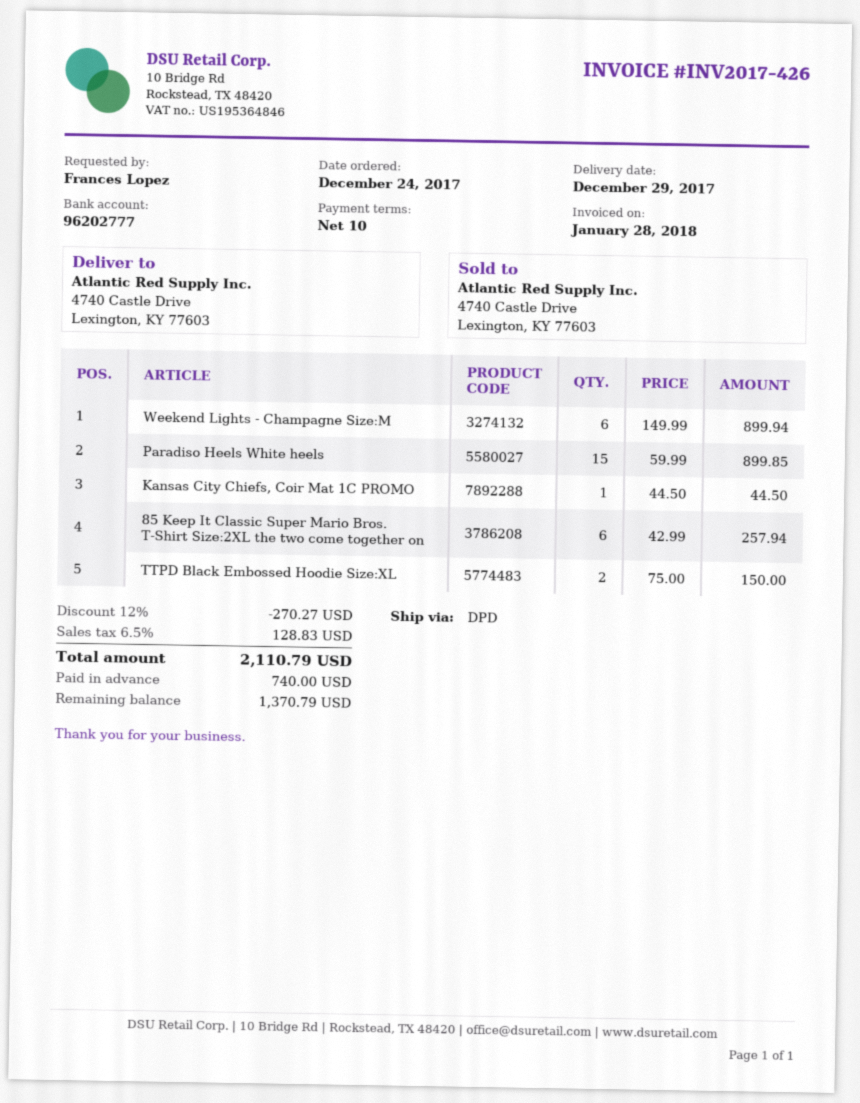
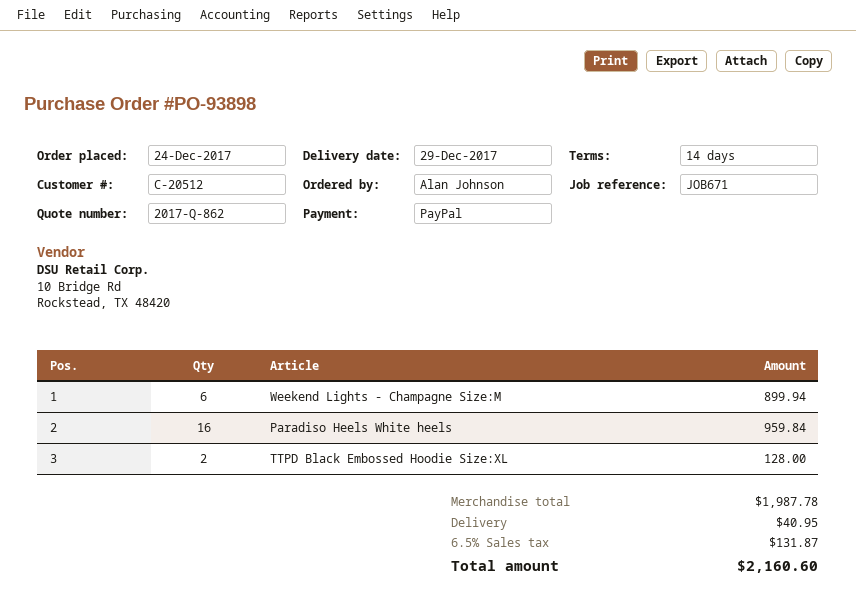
payment terms: 10 days -> 14 days
ordered by: Frances Lopez -> Alan Johnson
Paradiso Heels White heels: 15 for 899.85 -> 16 for 959.84
Kansas City Chiefs, Coir Mat 1C PROMO: 1 for 44.50 -> none
85 Keep It Classic Super Mario Bros. T-Shirt Size:2XL the two come together on: 6 for 257.94 -> none
TTPD Black Embossed Hoodie Size:XL: 2 for 150.00 -> 2 for 128.00
discount: 12% = 270.27 -> none
shipping: none -> 40.95
tax: 6.5% = 128.83 -> 6.5% = 131.87
total: 2110.79 -> 2160.60

